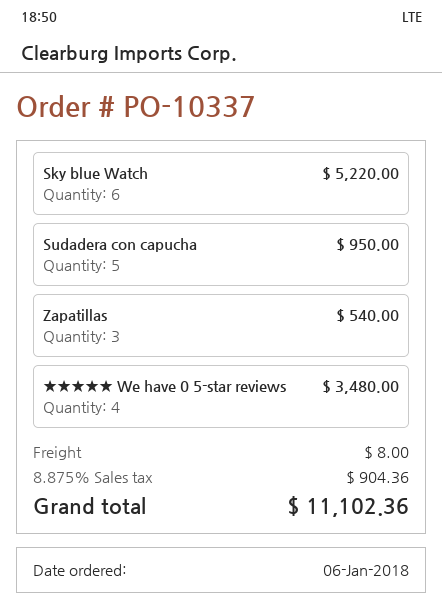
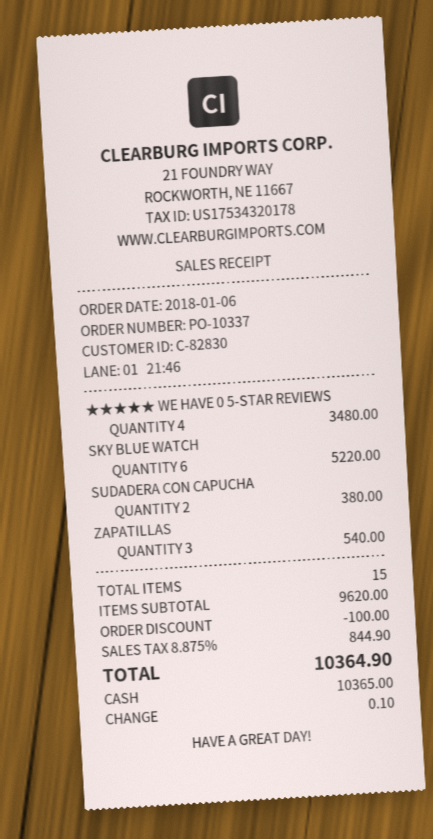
Sudadera con capucha: 5 for 950.00 -> 2 for 380.00
discount: none -> 100.00
shipping: 8.00 -> none
tax: 8.875% = 904.36 -> 8.875% = 844.90
total: 11102.36 -> 10364.90

